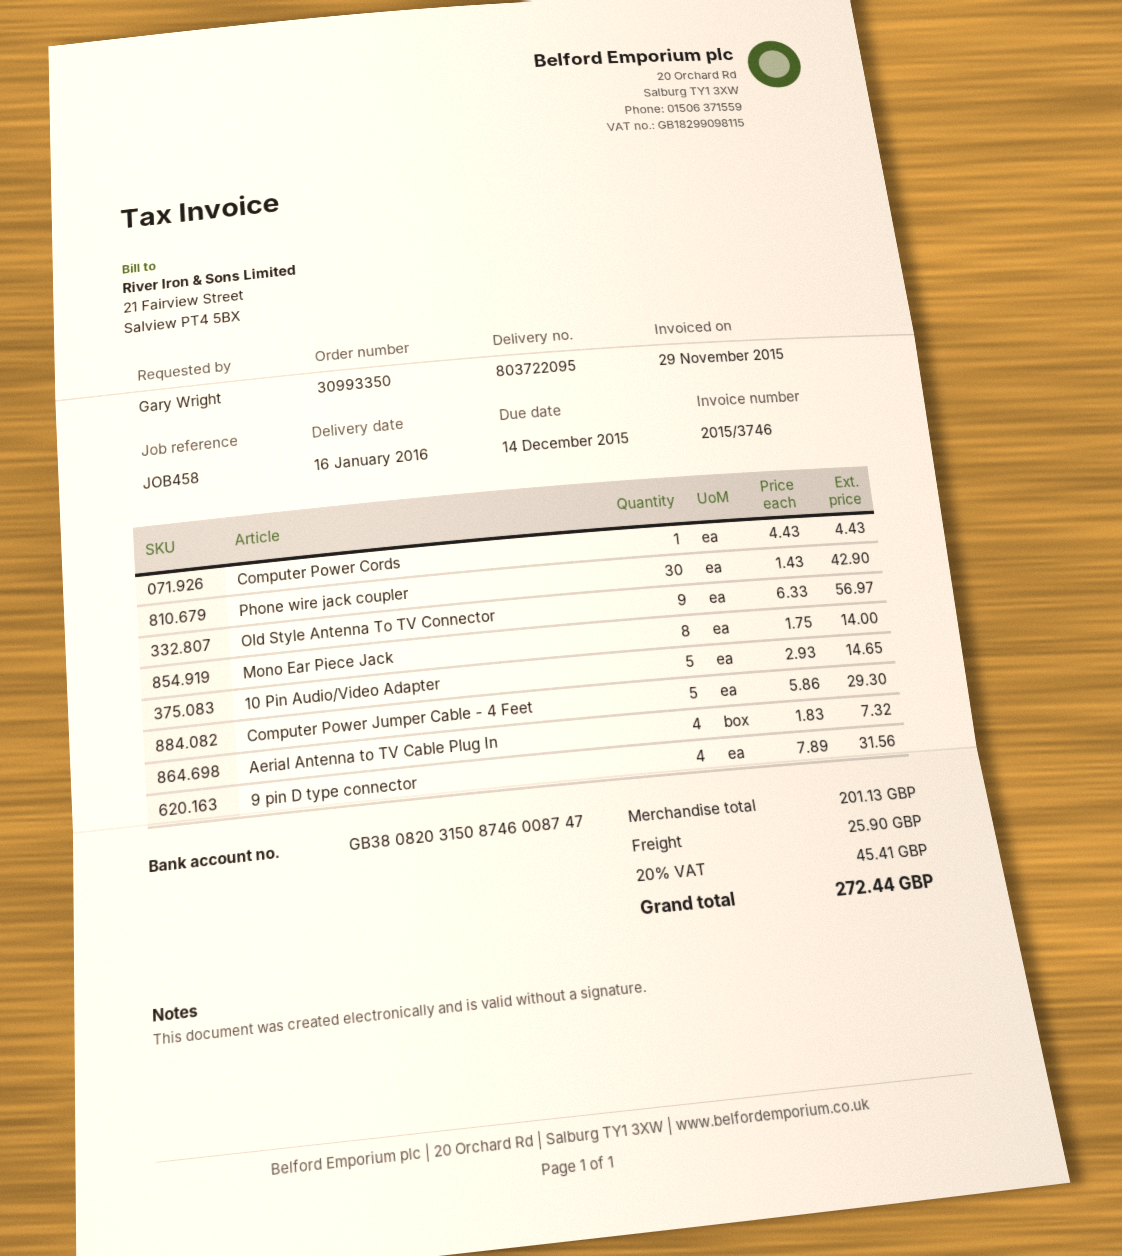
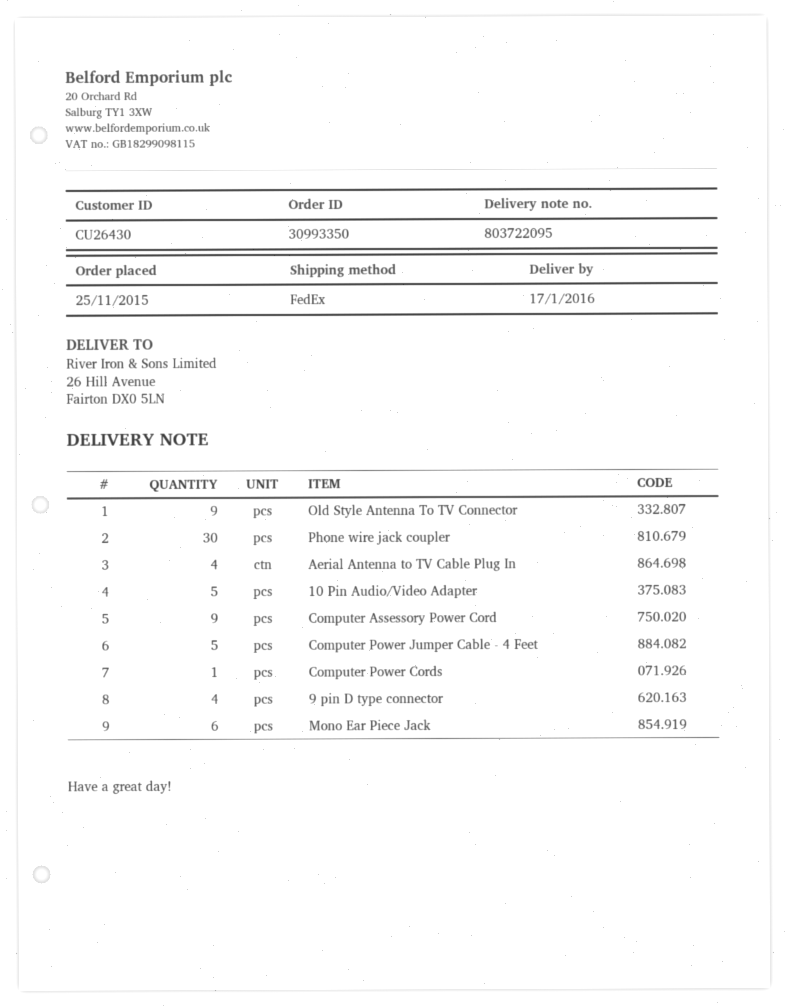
delivery date: 2016-01-16 -> 2016-01-17
Mono Ear Piece Jack: 8 -> 6
Computer Assessory Power Cord: none -> 9

